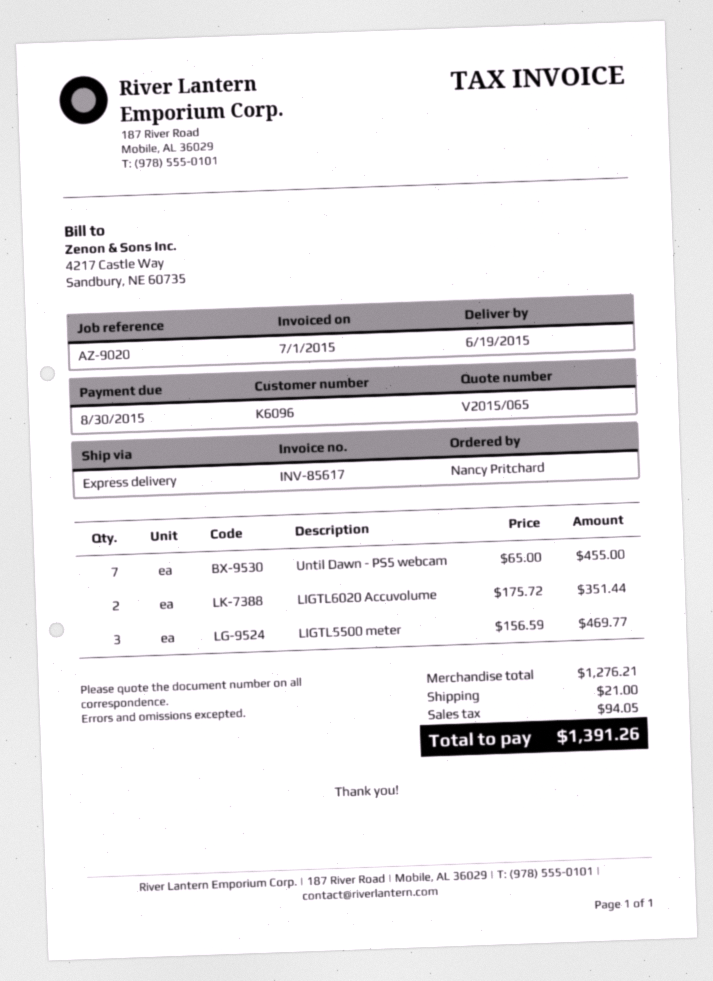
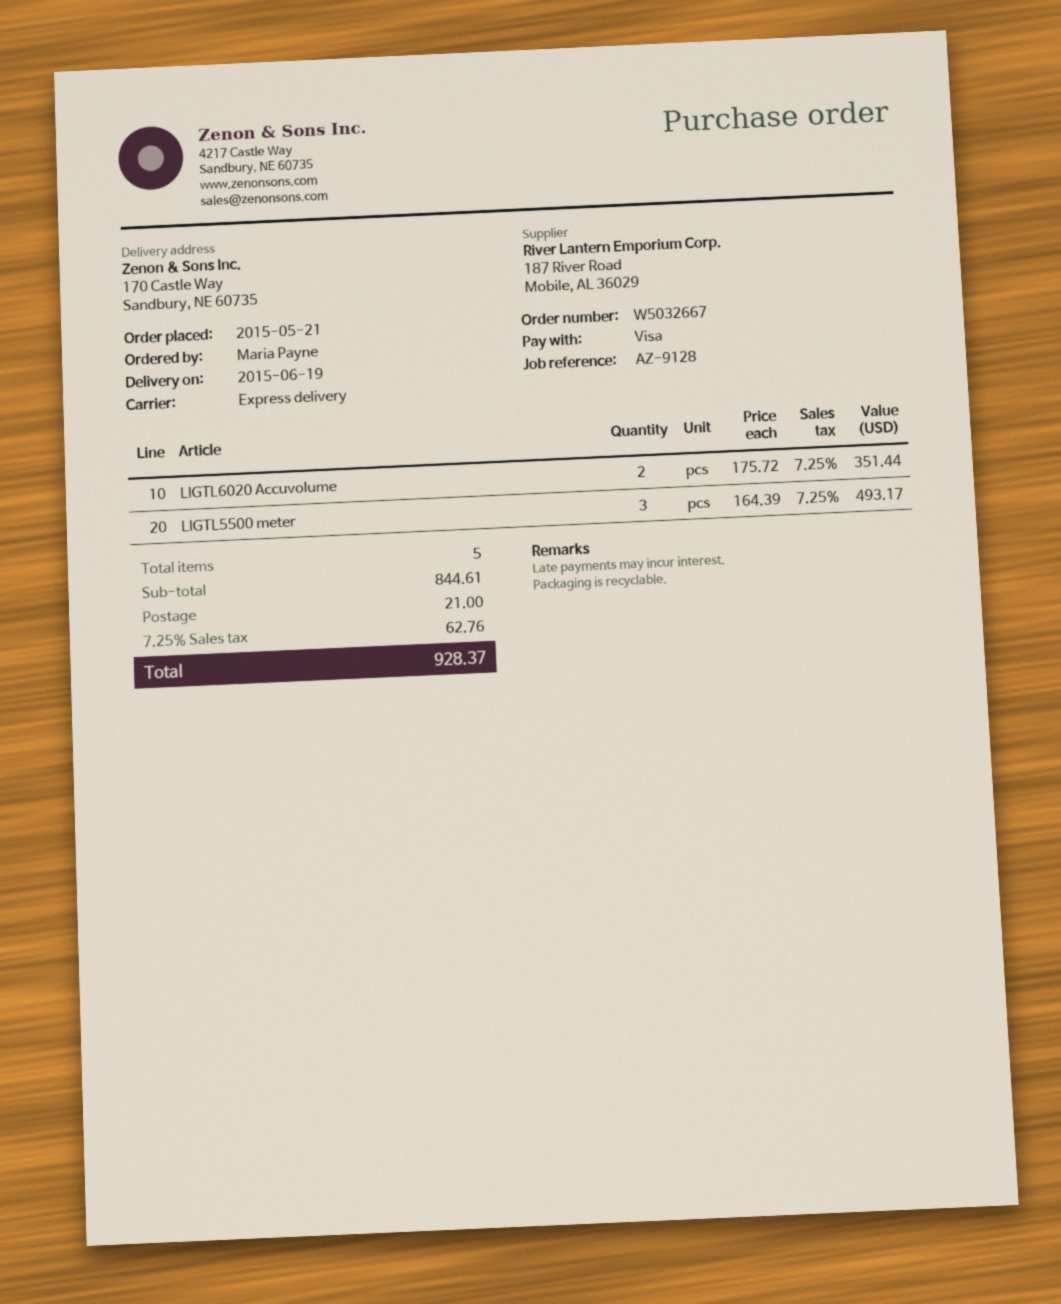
reference: AZ-9020 -> AZ-9128
ordered by: Nancy Pritchard -> Maria Payne
Until Dawn - PS5 webcam: 7 x 65.00 = 455.00 -> none
LIGTL5500 meter: 3 x 156.59 = 469.77 -> 3 x 164.39 = 493.17
subtotal: 1276.21 -> 844.61
tax: 94.05 -> 62.76
total: 1391.26 -> 928.37

